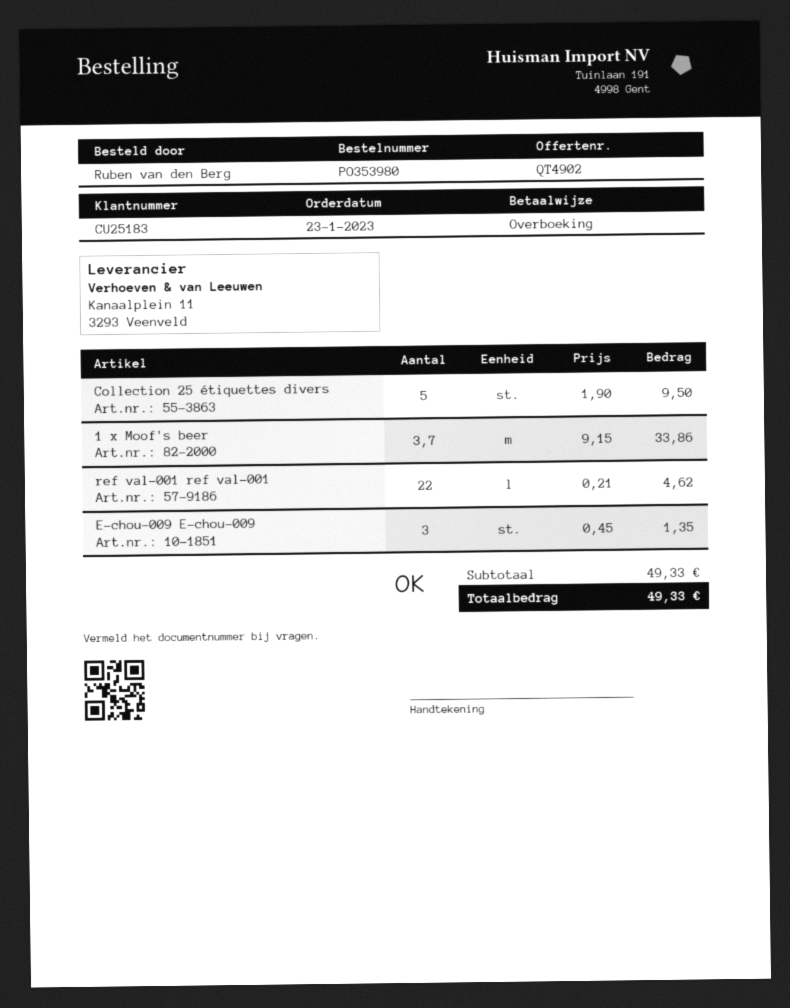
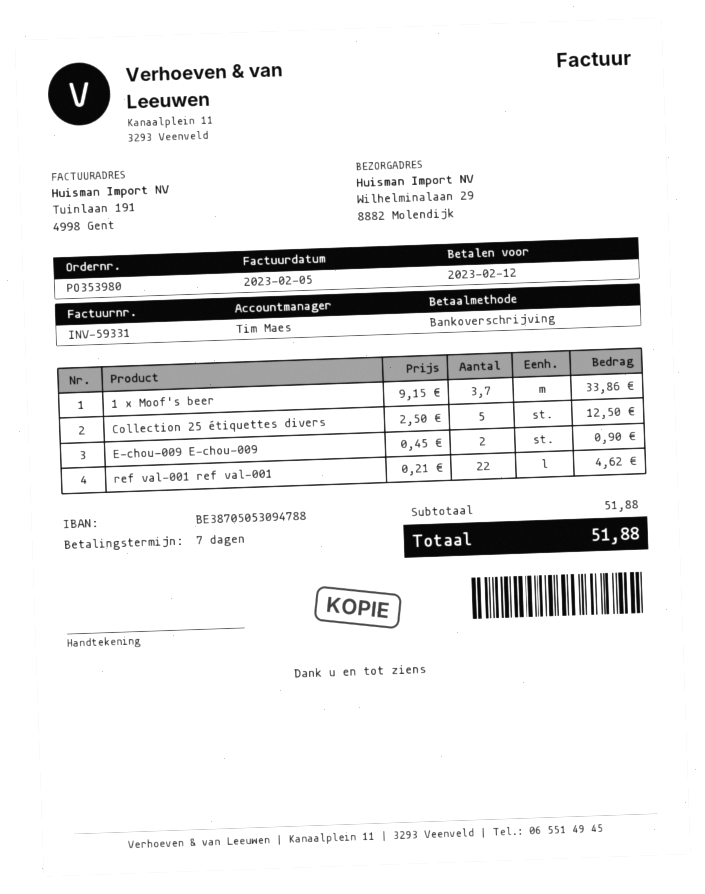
Collection 25 étiquettes divers: 5 x 1.90 = 9.50 -> 5 x 2.50 = 12.50
E-chou-009 E-chou-009: 3 x 0.45 = 1.35 -> 2 x 0.45 = 0.90
subtotal: 49.33 -> 51.88
total: 49.33 -> 51.88

